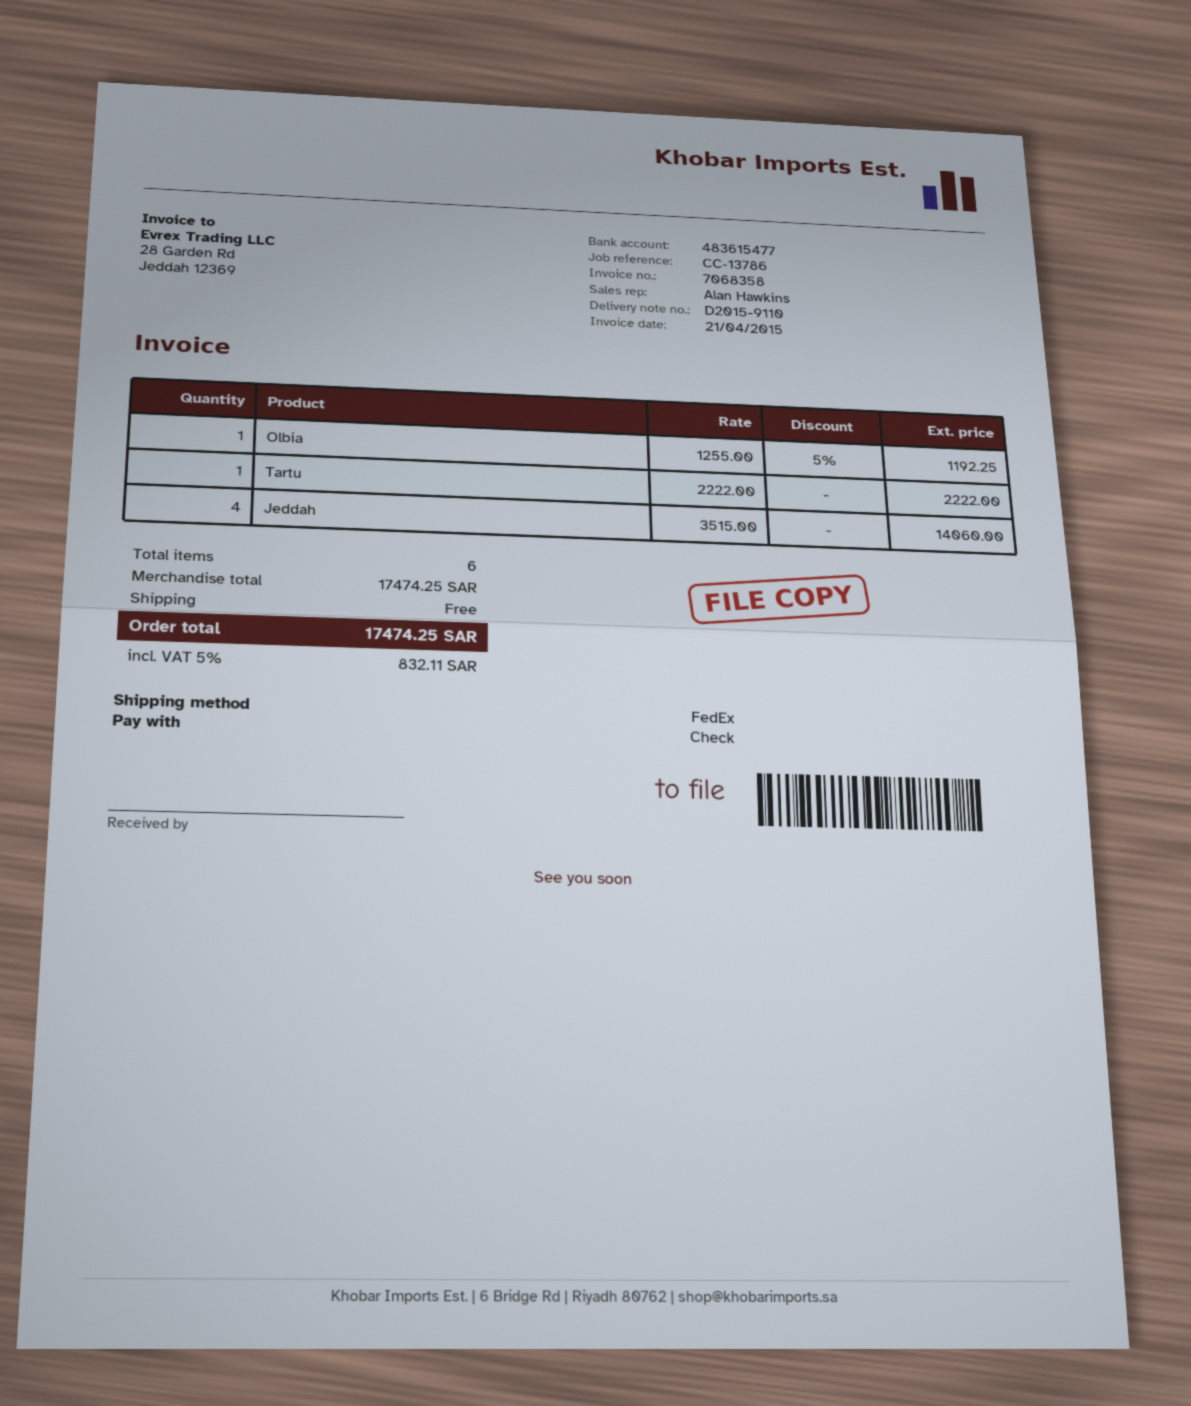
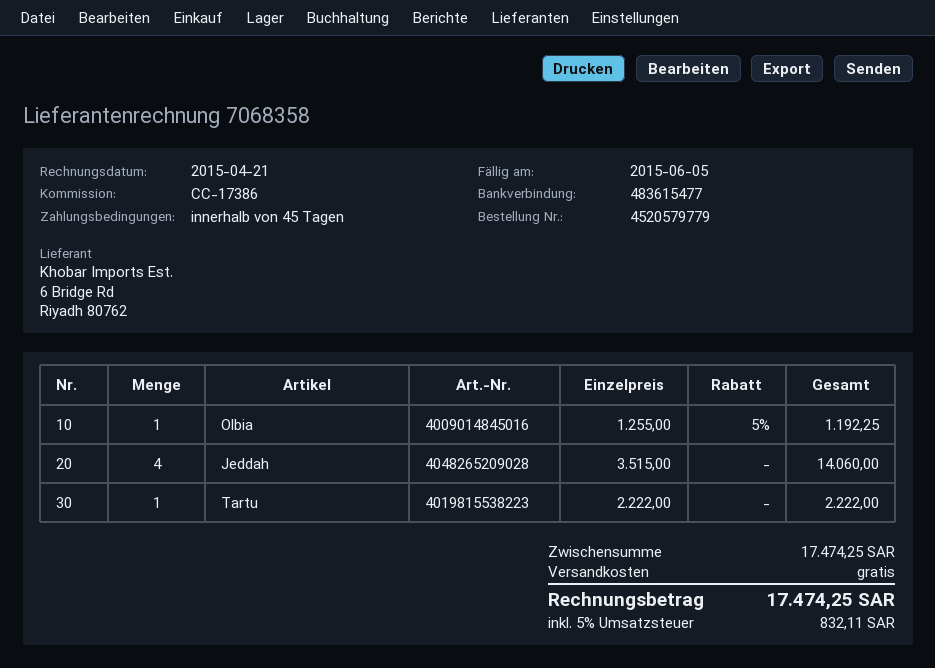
reference: CC-13786 -> CC-17386

